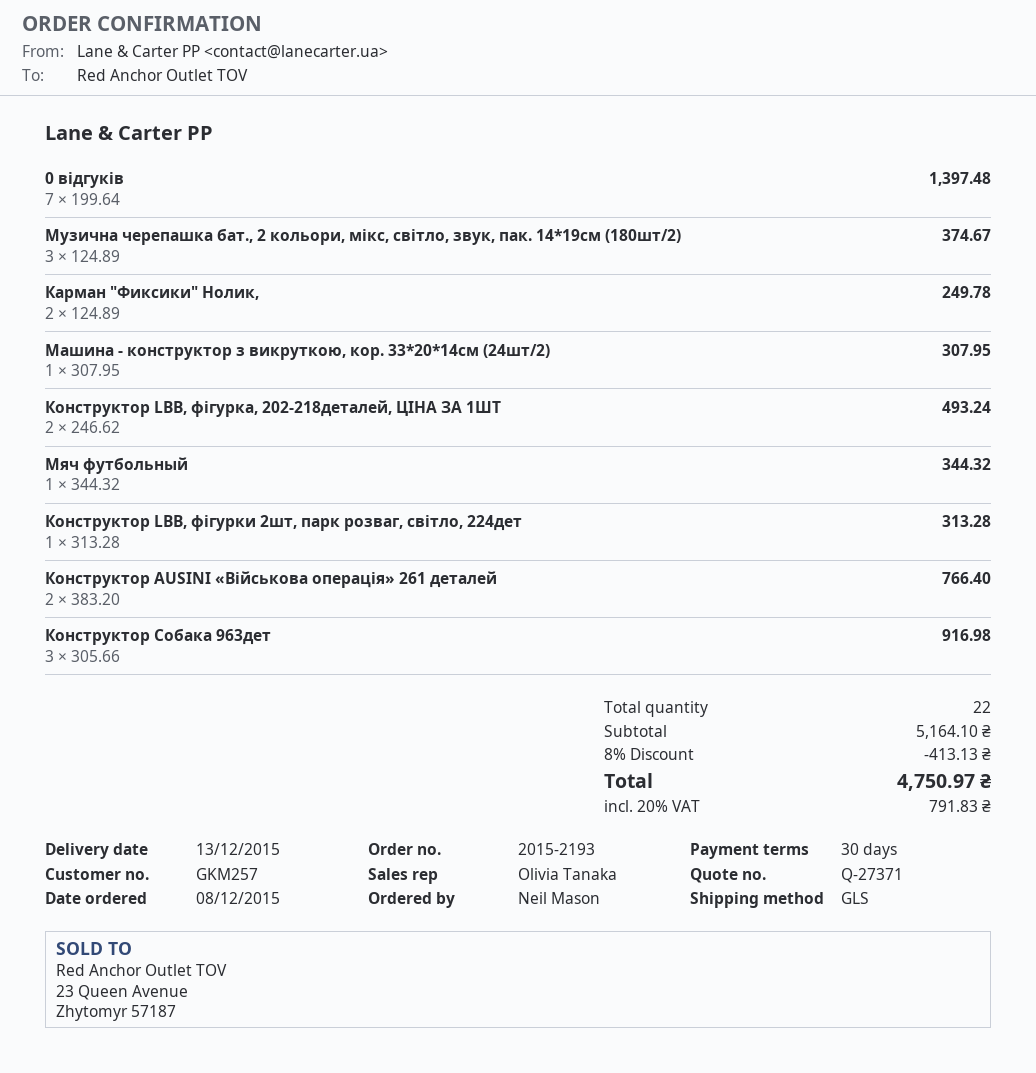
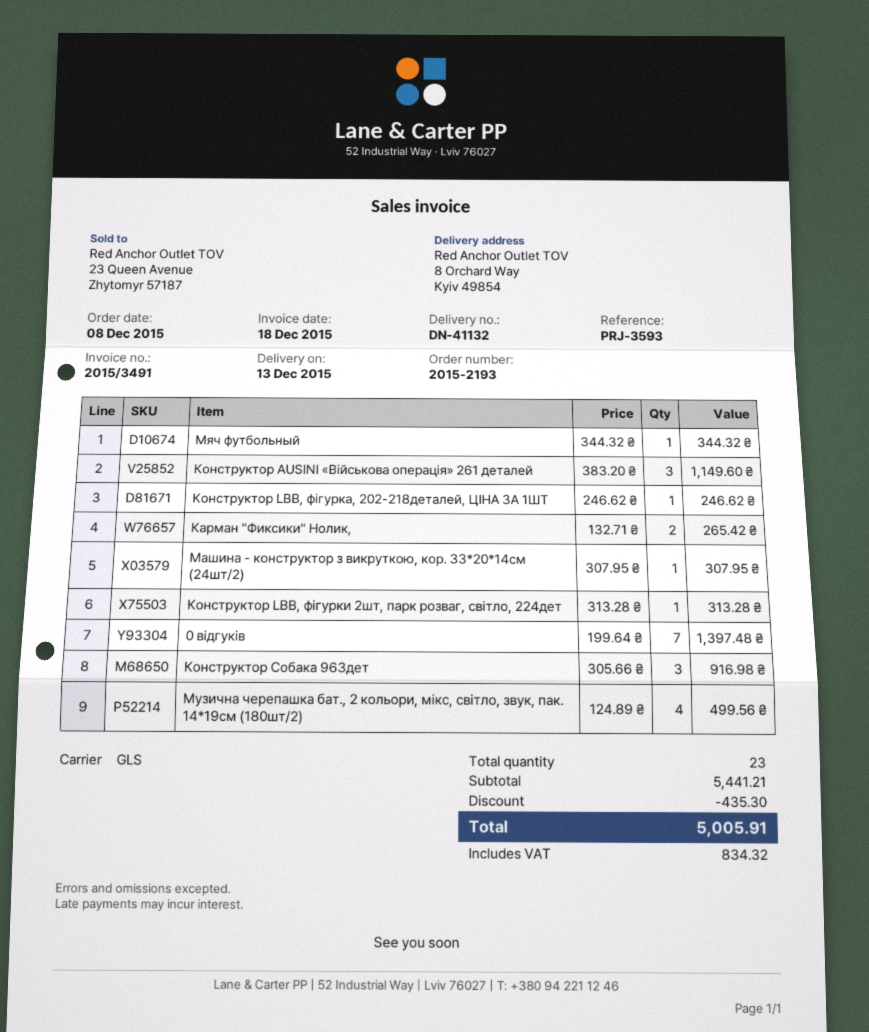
Музична черепашка бат., 2 кольори, мікс, світло, звук, пак. 14*19см (180шт/2): 3 x 124.89 = 374.67 -> 4 x 124.89 = 499.56
Карман "Фиксики" Нолик,: 2 x 124.89 = 249.78 -> 2 x 132.71 = 265.42
Конструктор LBB, фігурка, 202-218деталей, ЦІНА ЗА 1ШТ: 2 x 246.62 = 493.24 -> 1 x 246.62 = 246.62
Конструктор AUSINI «Військова операція» 261 деталей: 2 x 383.20 = 766.40 -> 3 x 383.20 = 1149.60
total quantity: 22 -> 23
subtotal: 5164.10 -> 5441.21
discount: 413.13 -> 435.30
tax: 791.83 -> 834.32
total: 4750.97 -> 5005.91

